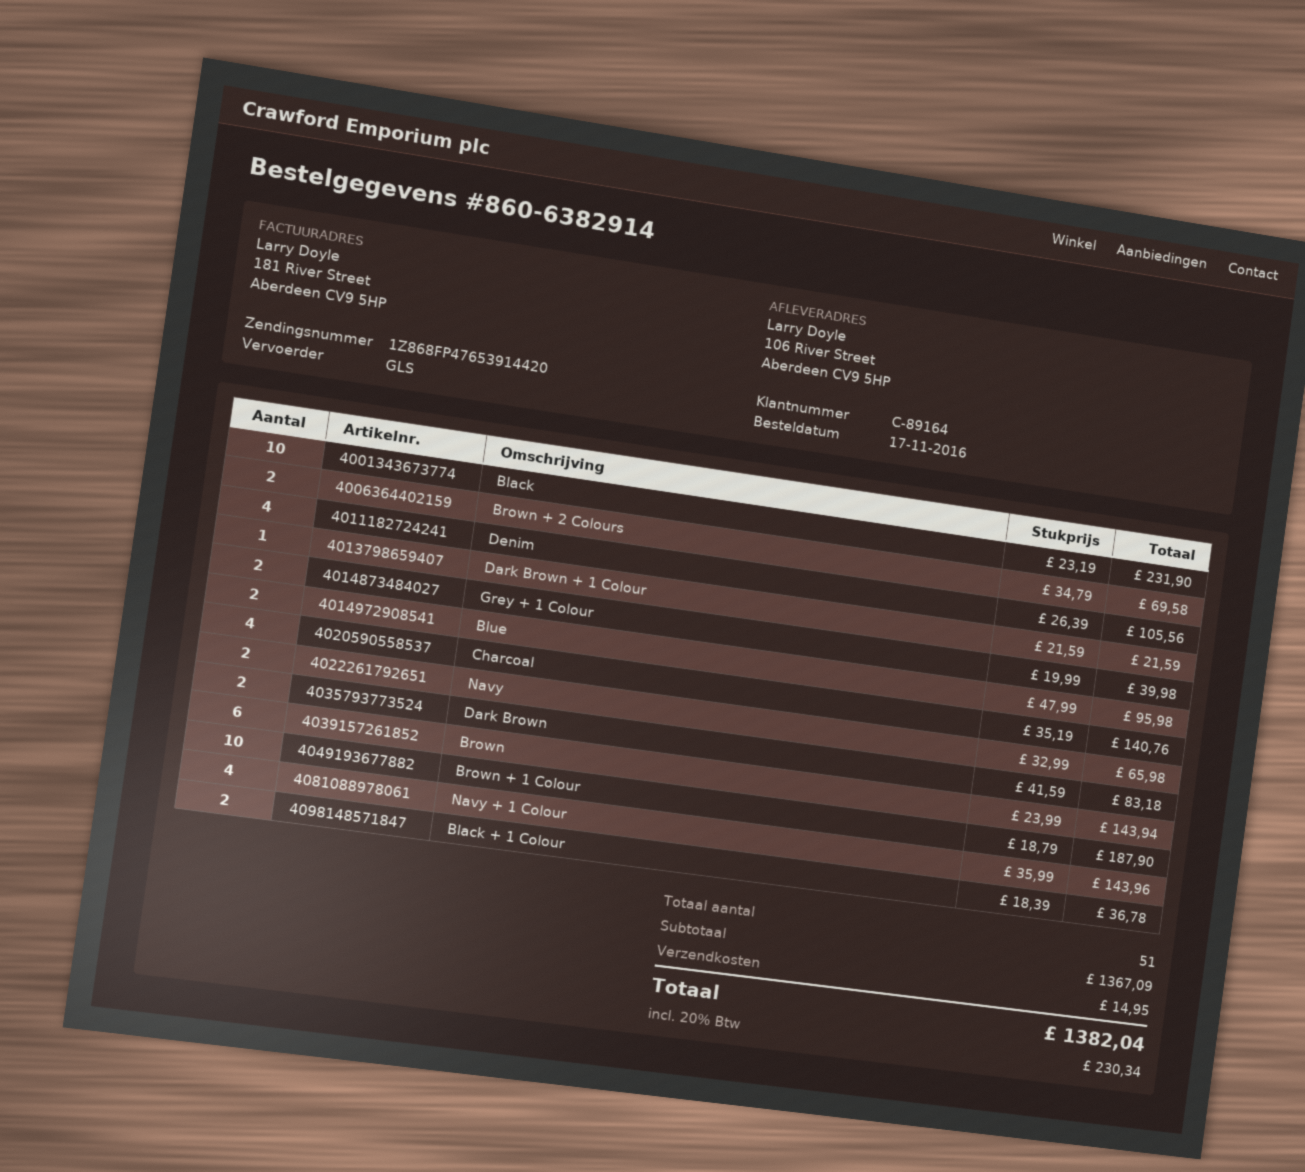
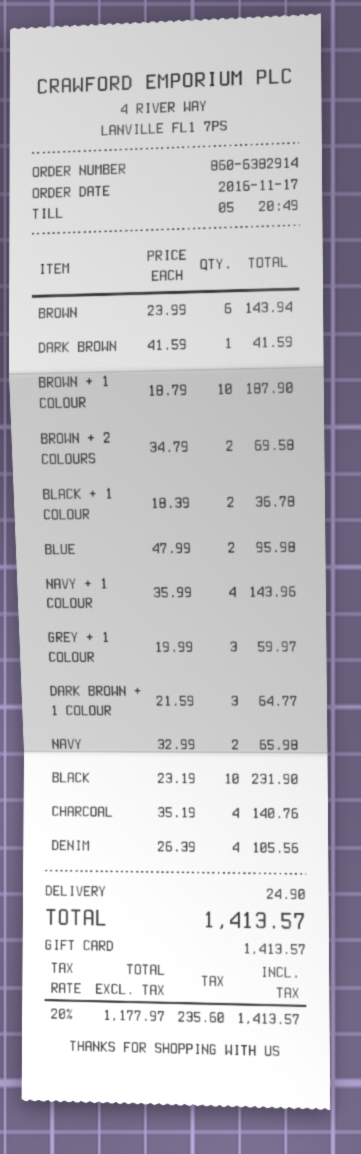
Dark Brown + 1 Colour: 1 x 21.59 = 21.59 -> 3 x 21.59 = 64.77
Grey + 1 Colour: 2 x 19.99 = 39.98 -> 3 x 19.99 = 59.97
Dark Brown: 2 x 41.59 = 83.18 -> 1 x 41.59 = 41.59
shipping: 14.95 -> 24.90
tax: 20% = 230.34 -> 20% = 235.60
total: 1382.04 -> 1413.57

